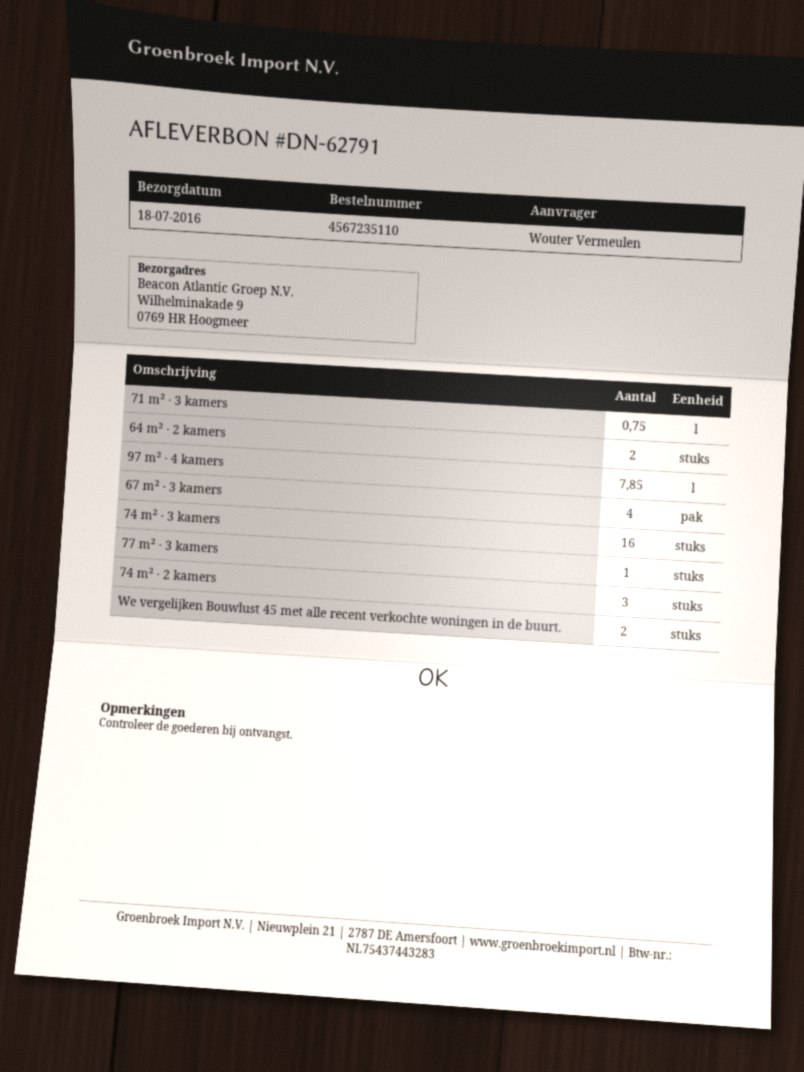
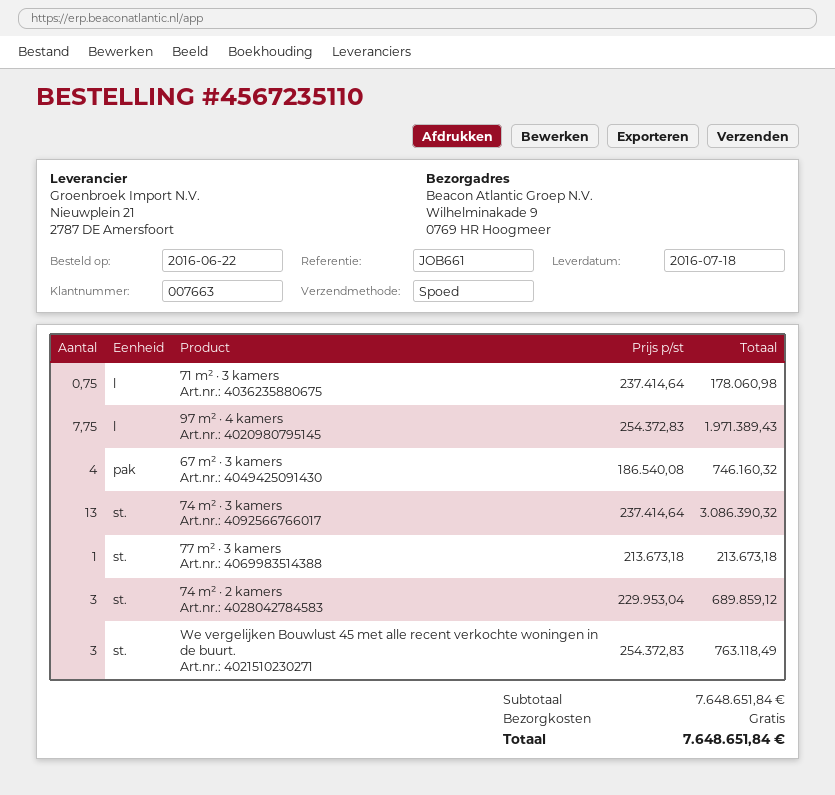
64 m² · 2 kamers: 2 -> none
97 m² · 4 kamers: 7.85 -> 7.75
74 m² · 3 kamers: 16 -> 13
We vergelijken Bouwlust 45 met alle recent verkochte woningen in de buurt.: 2 -> 3

